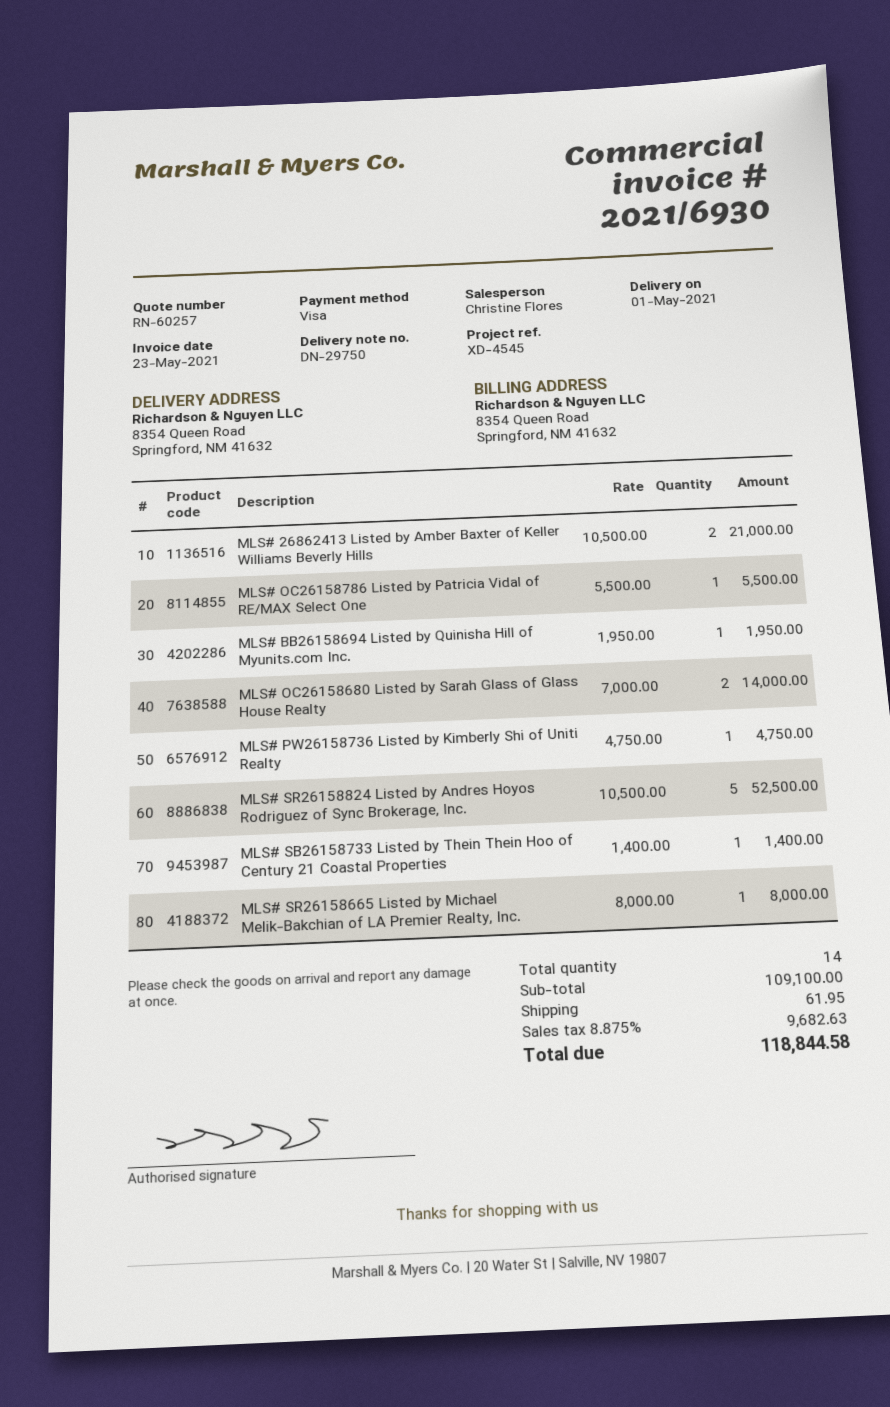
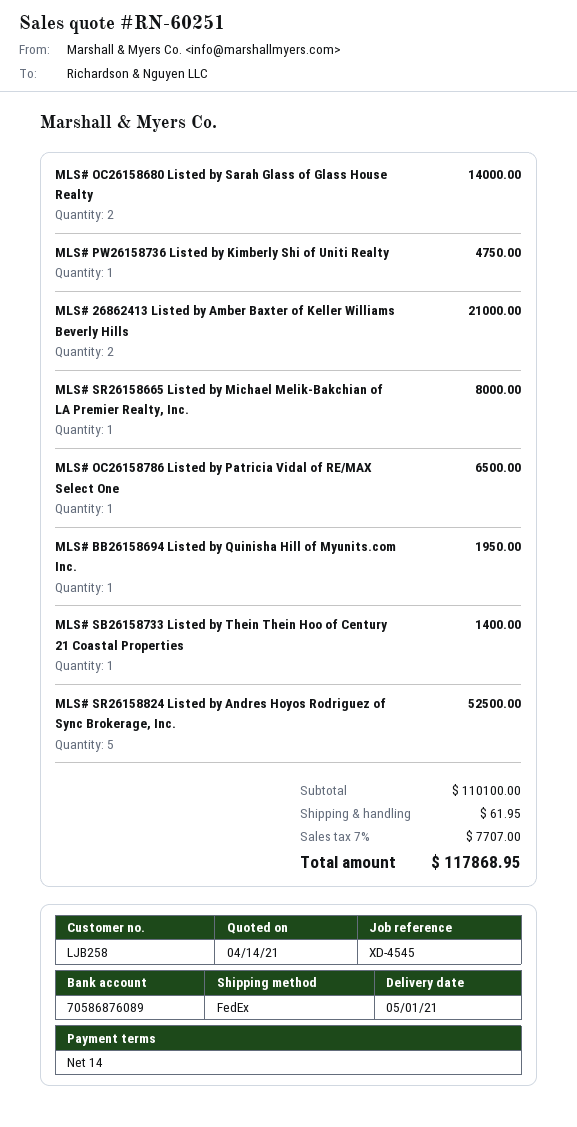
quote number: RN-60257 -> RN-60251
MLS# OC26158786 Listed by Patricia Vidal of RE/MAX Select One: 1 for 5500.00 -> 1 for 6500.00
subtotal: 109100.00 -> 110100.00
tax: 8.875% = 9682.63 -> 7% = 7707.00
total: 118844.58 -> 117868.95

